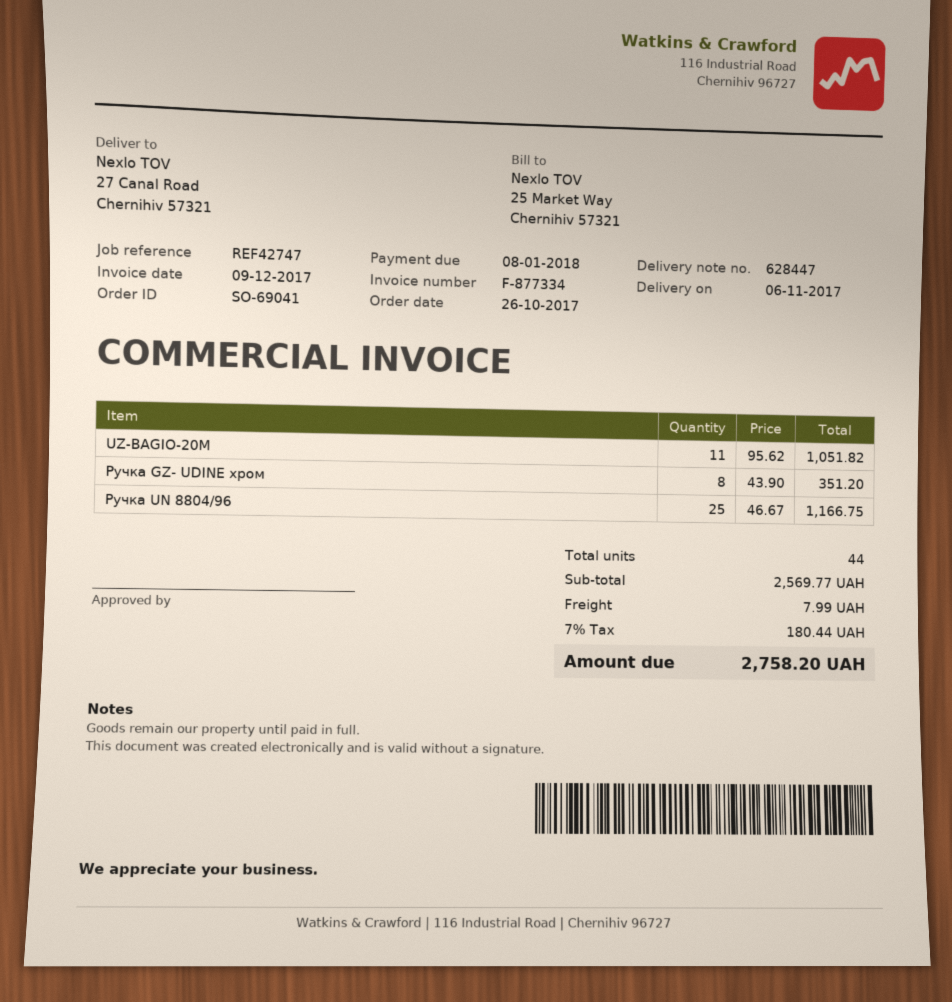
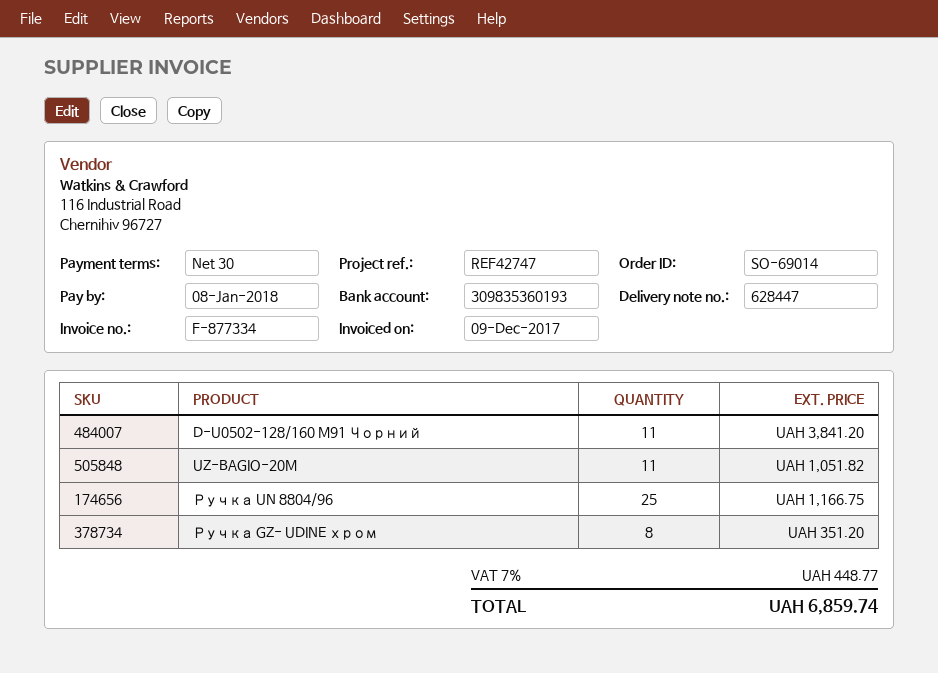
order number: SO-69041 -> SO-69014
D-U0502-128/160 M91 Чорний: none -> 11 for 3841.20
shipping: 7.99 -> none
tax: 7% = 180.44 -> 7% = 448.77
total: 2758.20 -> 6859.74

